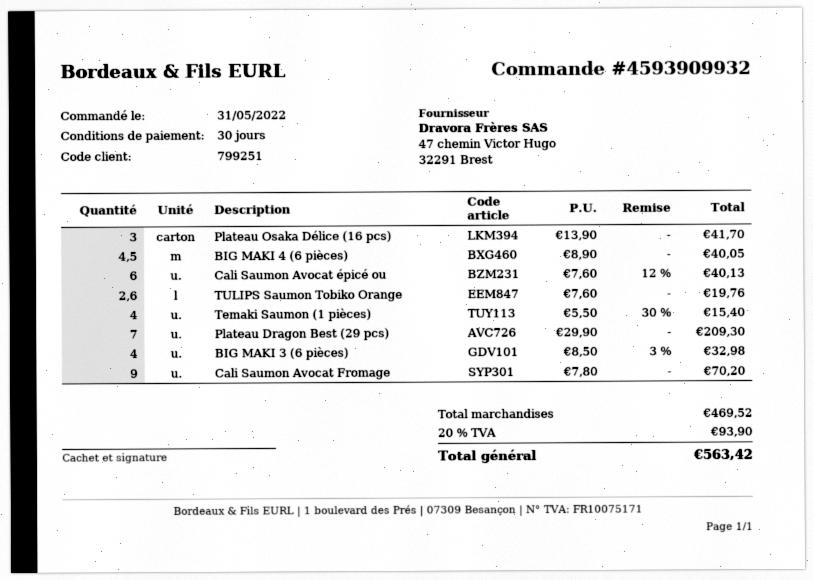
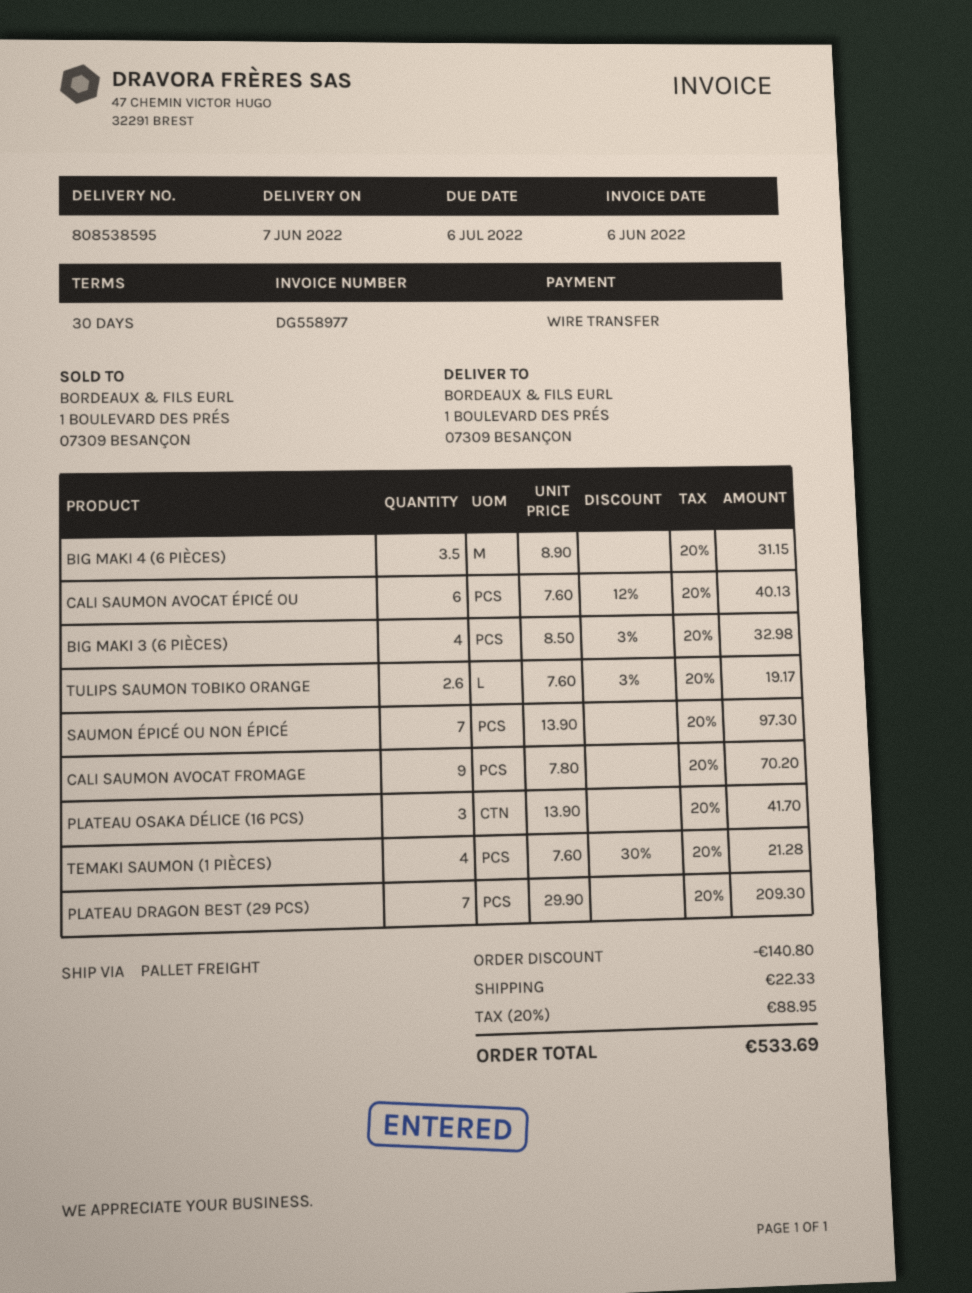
BIG MAKI 4 (6 pièces): 4.5 x 8.90 = 40.05 -> 3.5 x 8.90 = 31.15
TULIPS Saumon Tobiko Orange: 2.6 x 7.60 = 19.76 -> 2.6 x 7.60 - 3% = 19.17
Temaki Saumon (1 pièces): 4 x 5.50 - 30% = 15.40 -> 4 x 7.60 - 30% = 21.28
SAUMON ÉPICÉ OU NON ÉPICÉ: none -> 7 x 13.90 = 97.30
discount: none -> 140.80
shipping: none -> 22.33
tax: 20% = 93.90 -> 20% = 88.95
total: 563.42 -> 533.69

